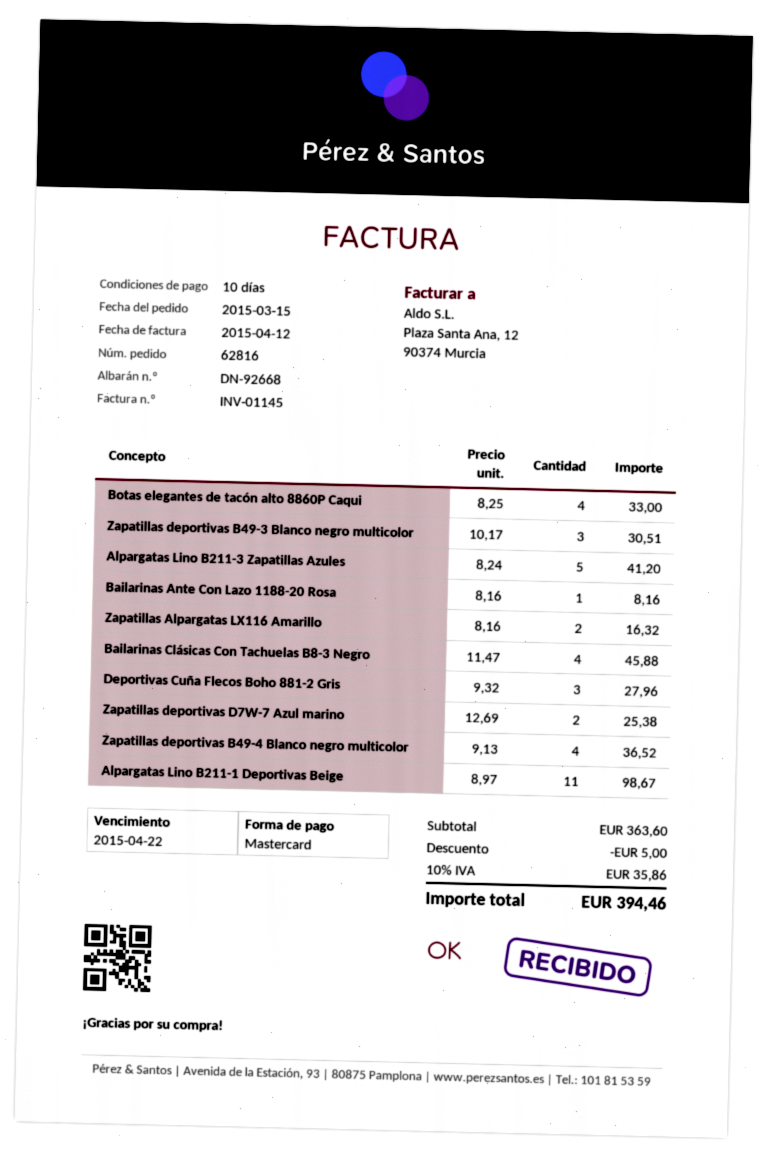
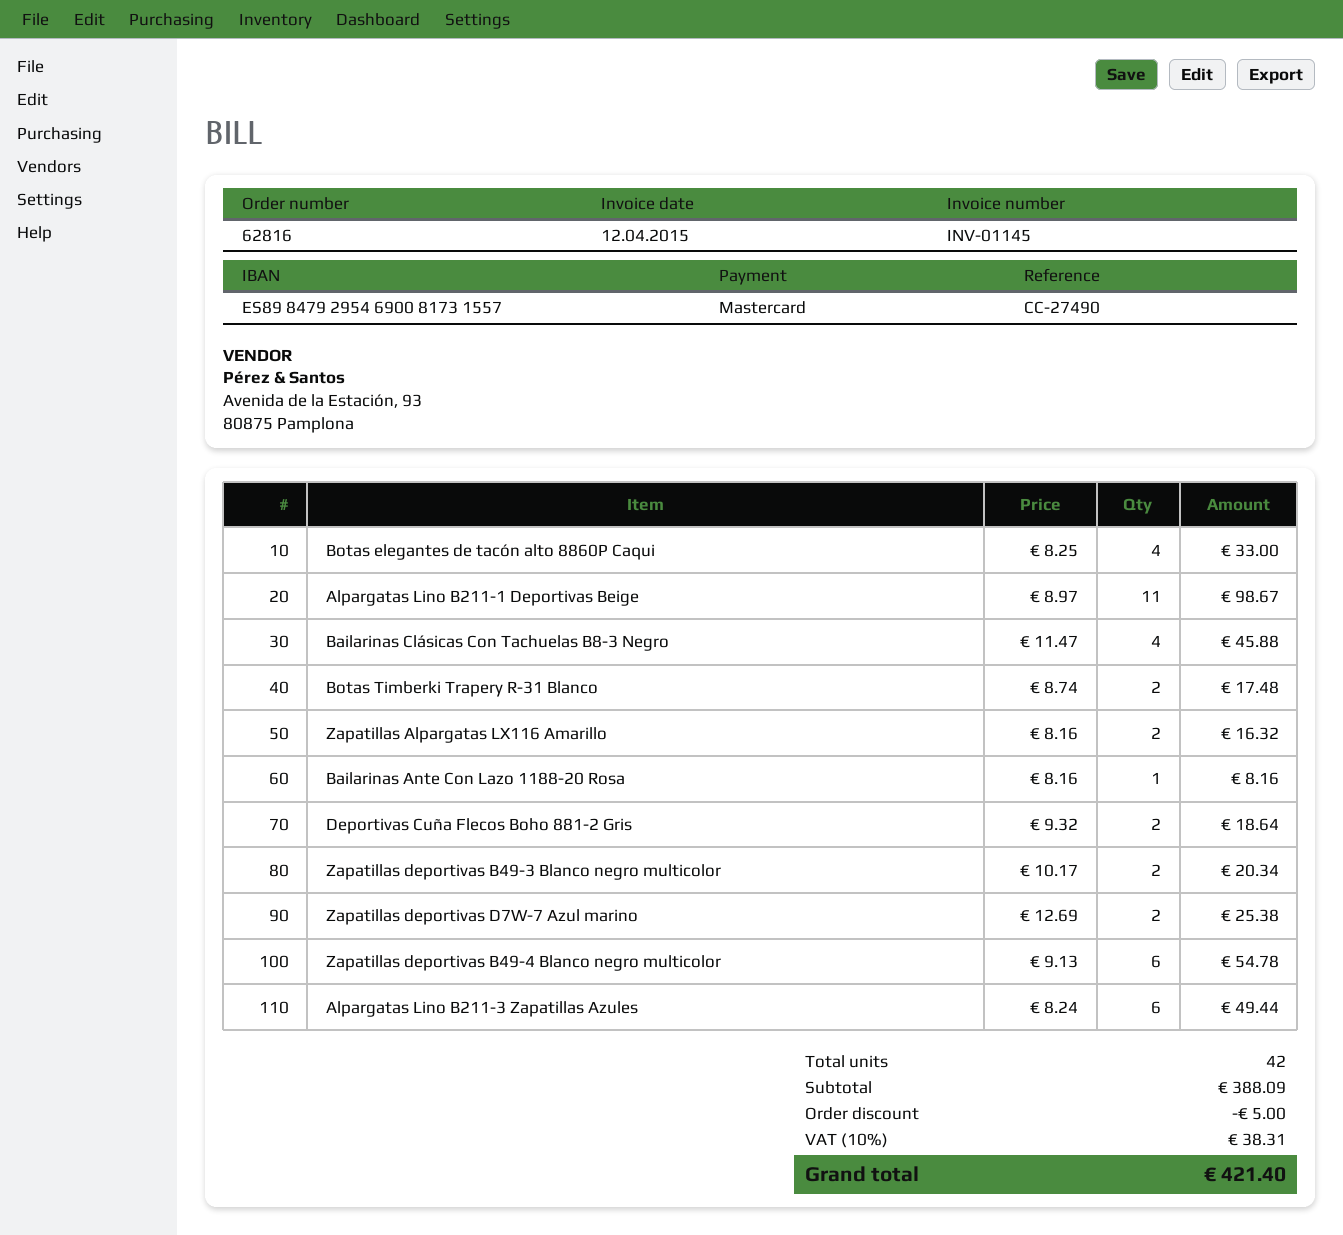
Zapatillas deportivas B49-3 Blanco negro multicolor: 3 x 10.17 = 30.51 -> 2 x 10.17 = 20.34
Alpargatas Lino B211-3 Zapatillas Azules: 5 x 8.24 = 41.20 -> 6 x 8.24 = 49.44
Deportivas Cuña Flecos Boho 881-2 Gris: 3 x 9.32 = 27.96 -> 2 x 9.32 = 18.64
Zapatillas deportivas B49-4 Blanco negro multicolor: 4 x 9.13 = 36.52 -> 6 x 9.13 = 54.78
Botas Timberki Trapery R-31 Blanco: none -> 2 x 8.74 = 17.48
subtotal: 363.60 -> 388.09
tax: 10% = 35.86 -> 10% = 38.31
total: 394.46 -> 421.40

